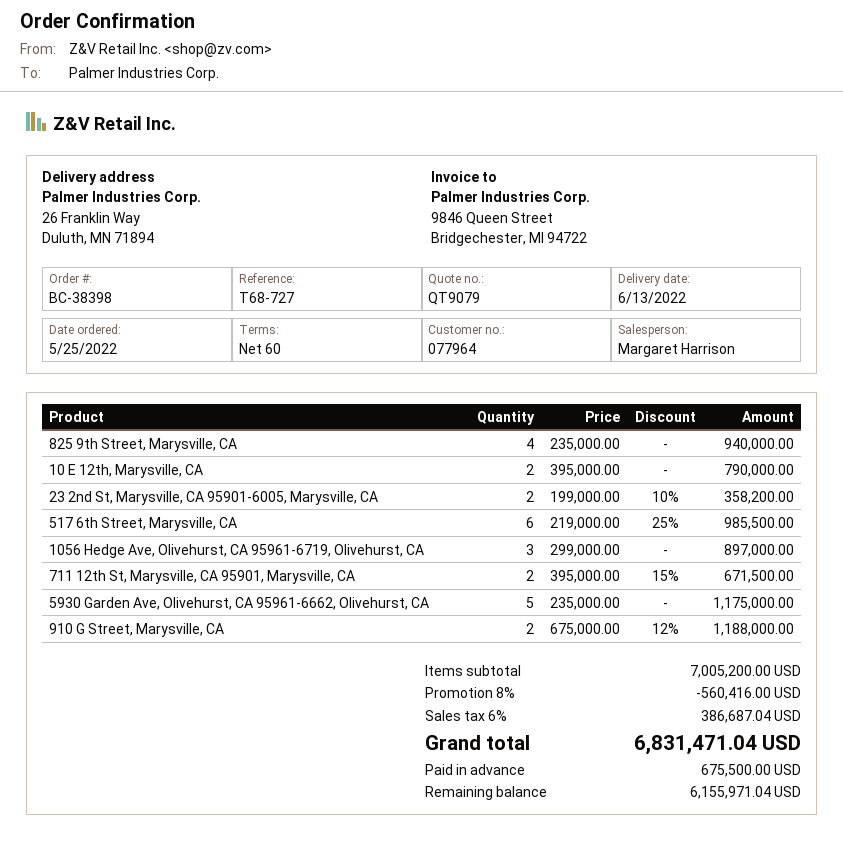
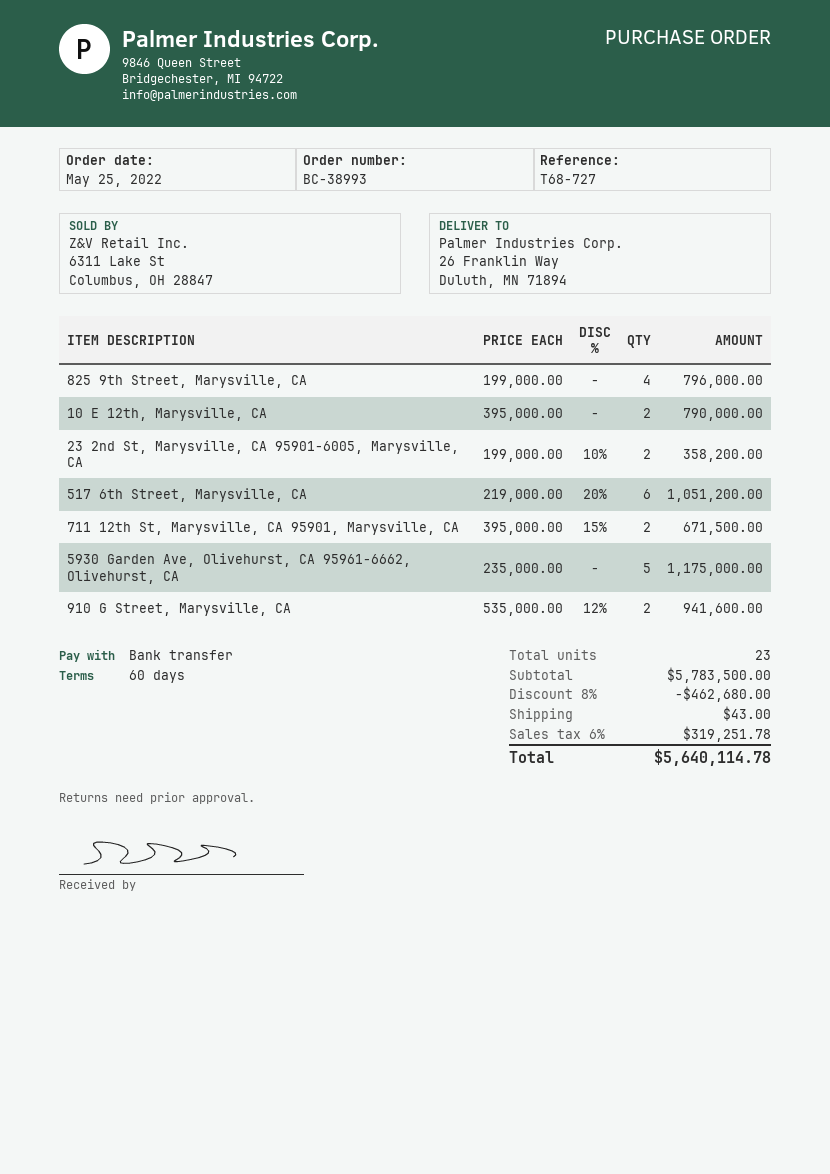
order number: BC-38398 -> BC-38993
825 9th Street, Marysville, CA: 4 x 235000.00 = 940000.00 -> 4 x 199000.00 = 796000.00
517 6th Street, Marysville, CA: 6 x 219000.00 - 25% = 985500.00 -> 6 x 219000.00 - 20% = 1051200.00
1056 Hedge Ave, Olivehurst, CA 95961-6719, Olivehurst, CA: 3 x 299000.00 = 897000.00 -> none
910 G Street, Marysville, CA: 2 x 675000.00 - 12% = 1188000.00 -> 2 x 535000.00 - 12% = 941600.00
subtotal: 7005200.00 -> 5783500.00
discount: 8% = 560416.00 -> 8% = 462680.00
shipping: none -> 43.00
tax: 6% = 386687.04 -> 6% = 319251.78
total: 6831471.04 -> 5640114.78

